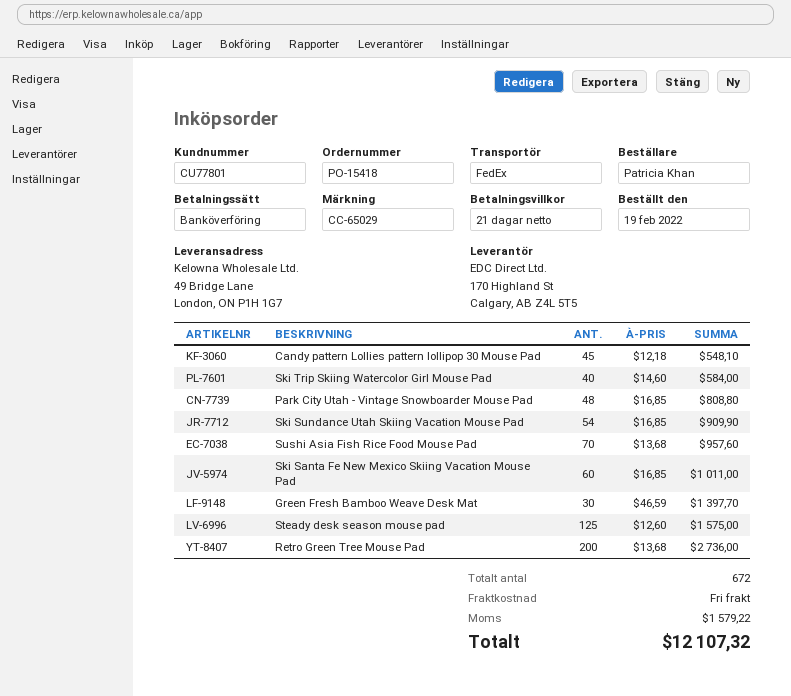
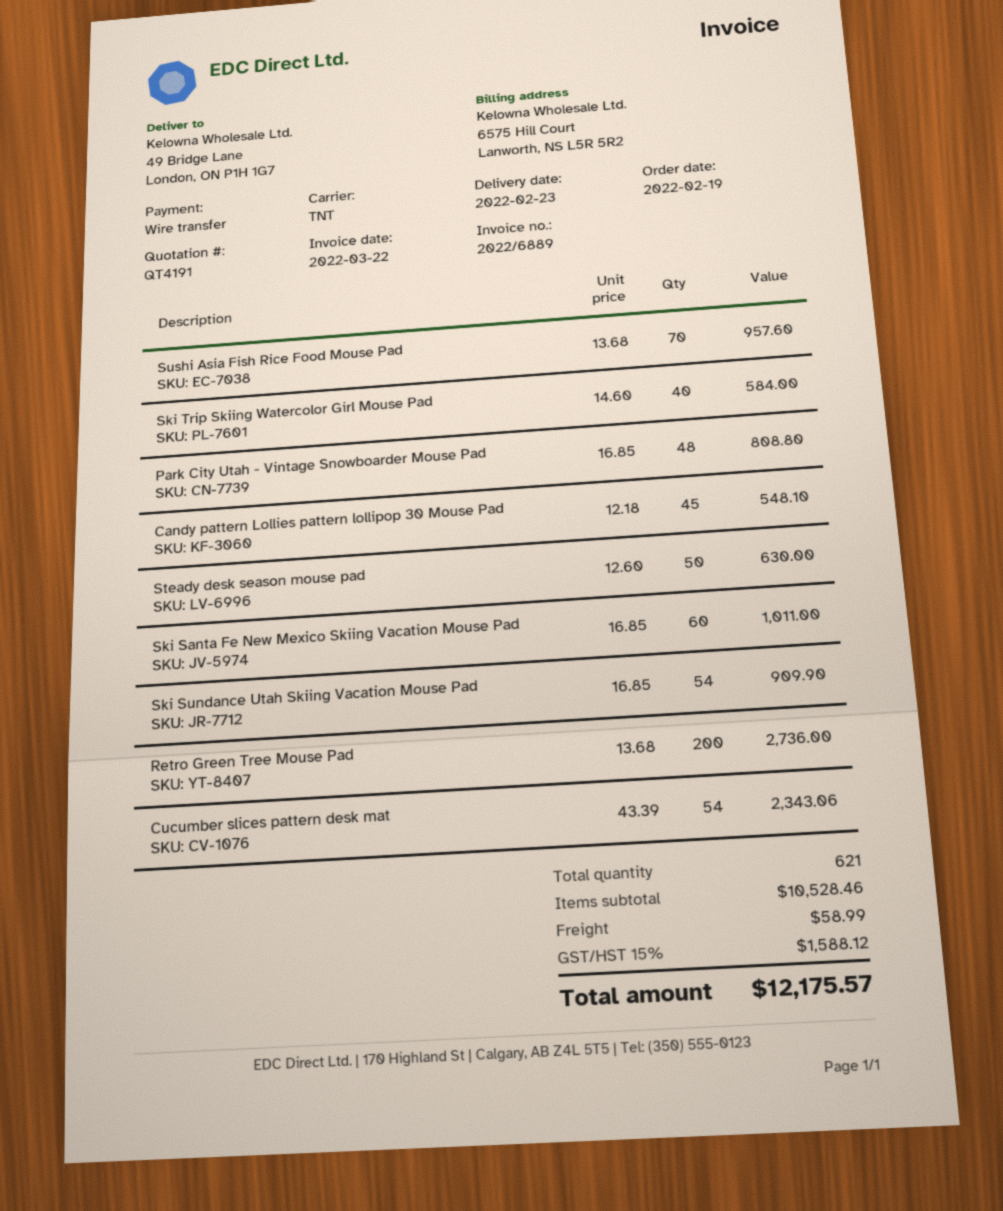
shipping method: FedEx -> TNT
Green Fresh Bamboo Weave Desk Mat: 30 x 46.59 = 1397.70 -> none
Steady desk season mouse pad: 125 x 12.60 = 1575.00 -> 50 x 12.60 = 630.00
Cucumber slices pattern desk mat: none -> 54 x 43.39 = 2343.06
total quantity: 672 -> 621
shipping: 0.00 -> 58.99
tax: 1579.22 -> 1588.12
total: 12107.32 -> 12175.57

